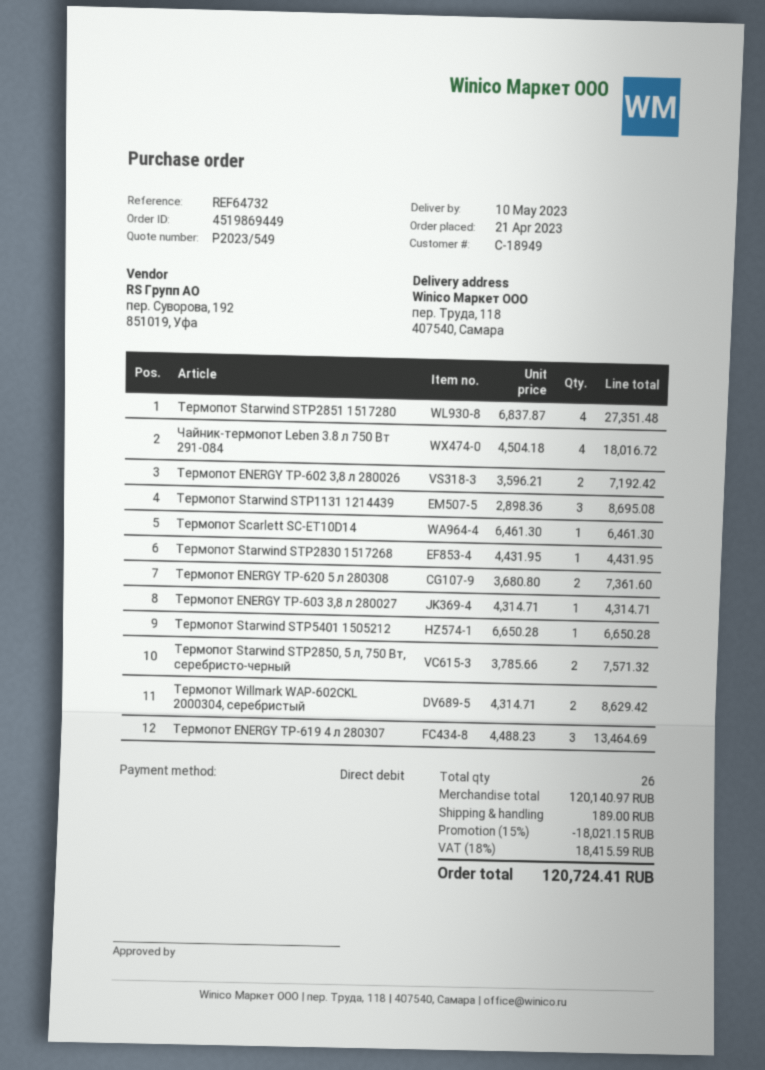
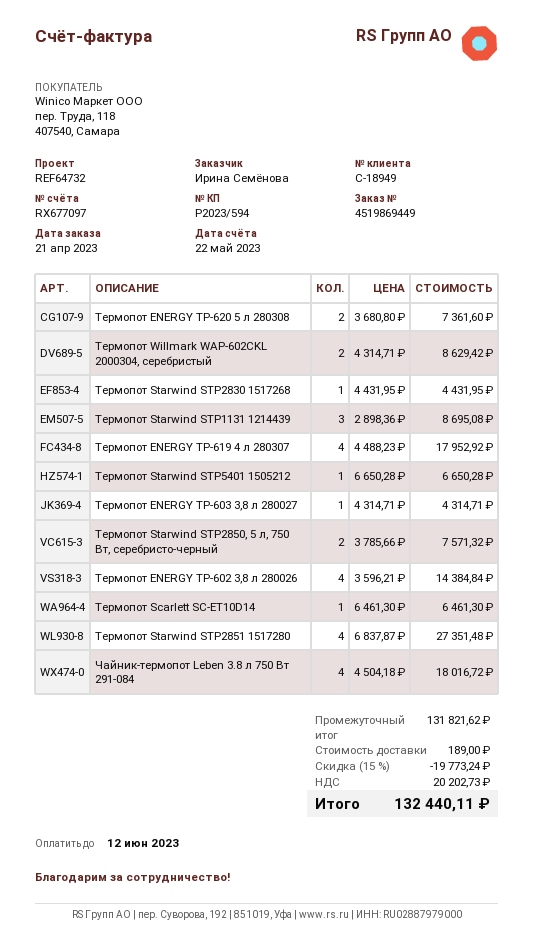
quote number: P2023/549 -> P2023/594
Термопот ENERGY TP-602 3,8 л 280026: 2 x 3596.21 = 7192.42 -> 4 x 3596.21 = 14384.84
Термопот ENERGY TP-619 4 л 280307: 3 x 4488.23 = 13464.69 -> 4 x 4488.23 = 17952.92
subtotal: 120140.97 -> 131821.62
discount: 15% = 18021.15 -> 15% = 19773.24
tax: 18415.59 -> 20202.73
total: 120724.41 -> 132440.11

